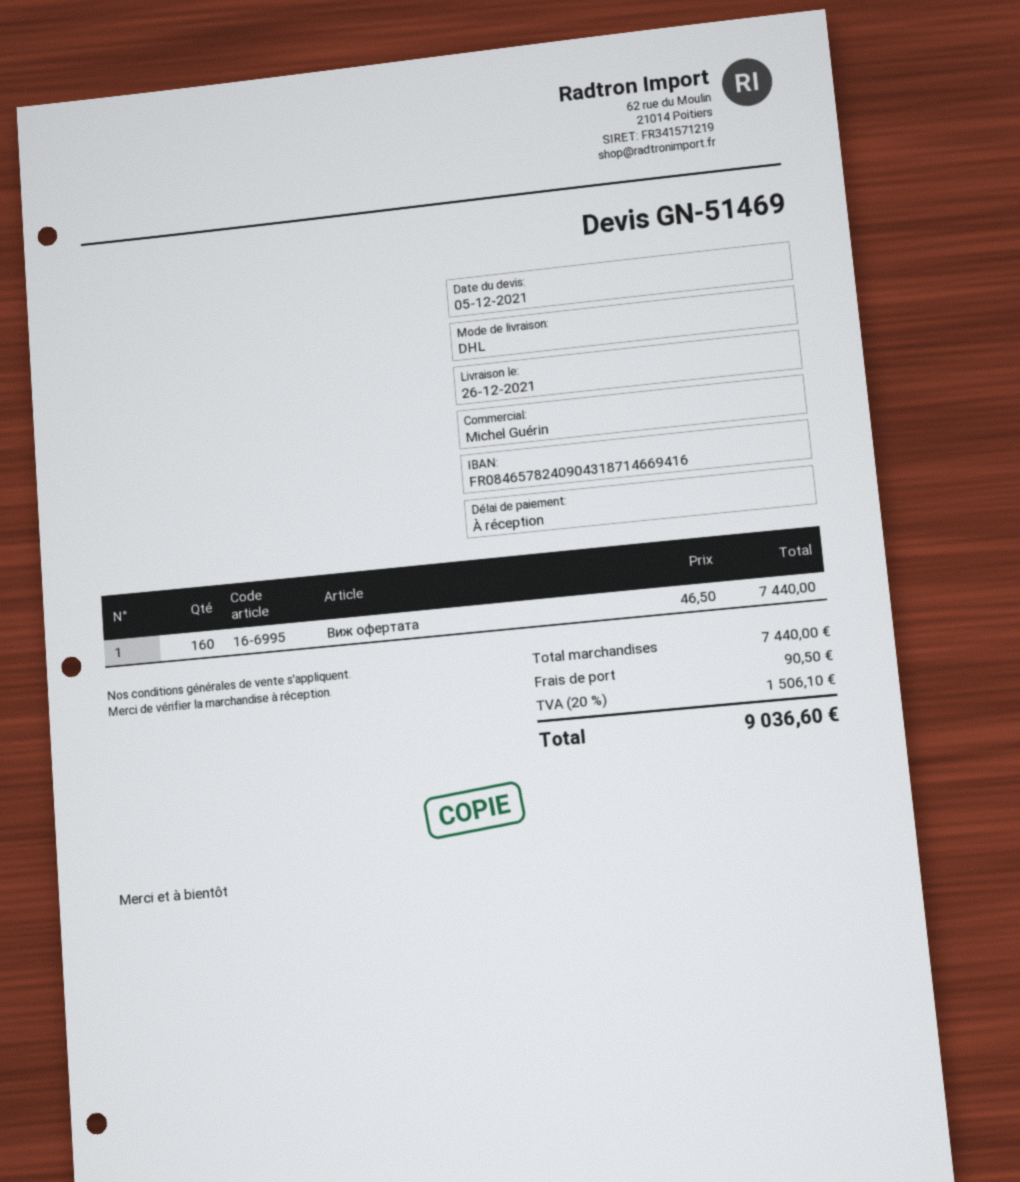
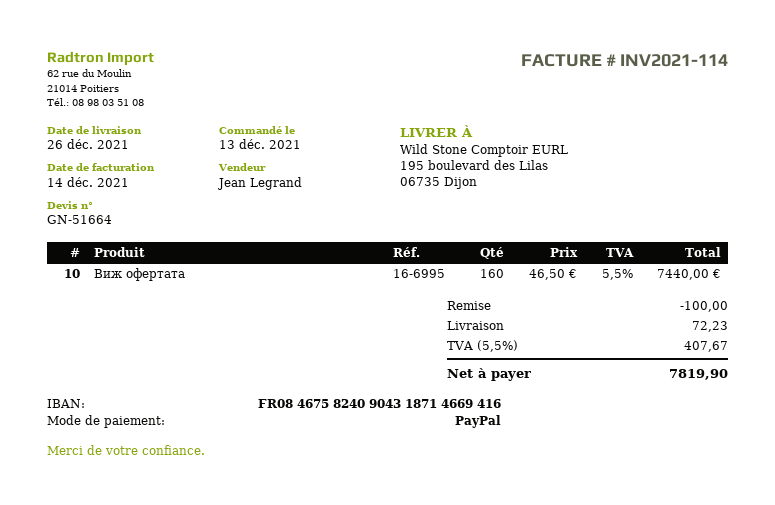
quote number: GN-51469 -> GN-51664
sales rep: Michel Guérin -> Jean Legrand
bank account: FR0846578240904318714669416 -> FR0846758240904318714669416
discount: none -> 100.00
shipping: 90.50 -> 72.23
tax: 20% = 1506.10 -> 5.5% = 407.67
total: 9036.60 -> 7819.90

